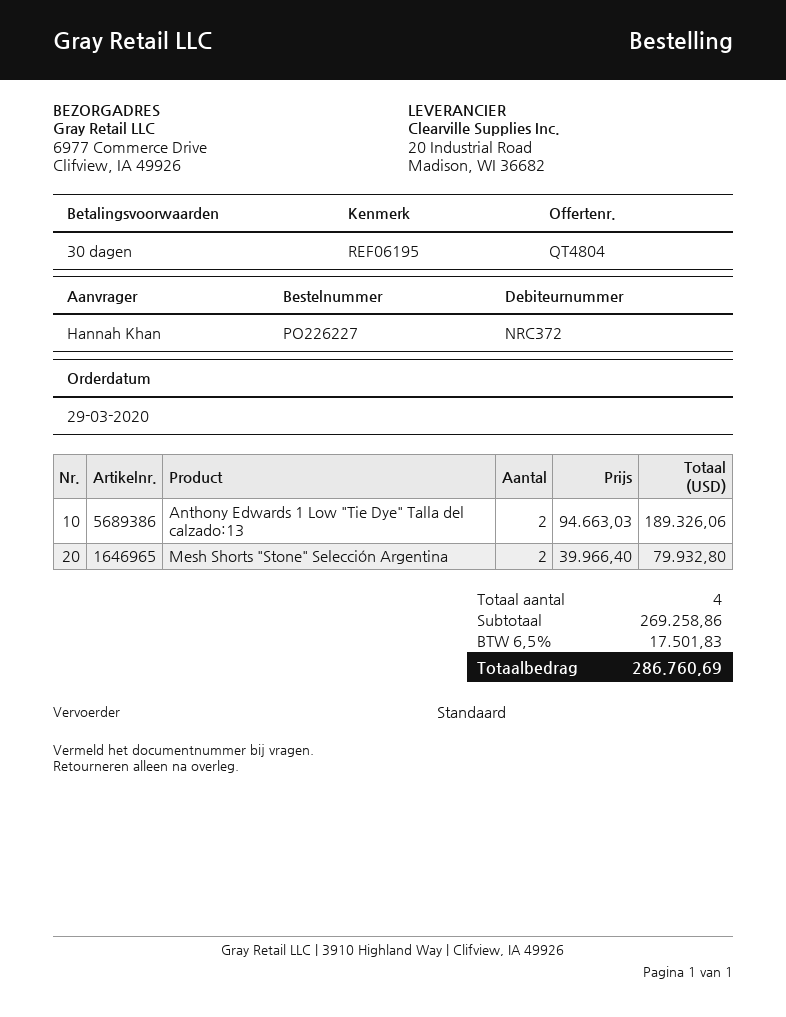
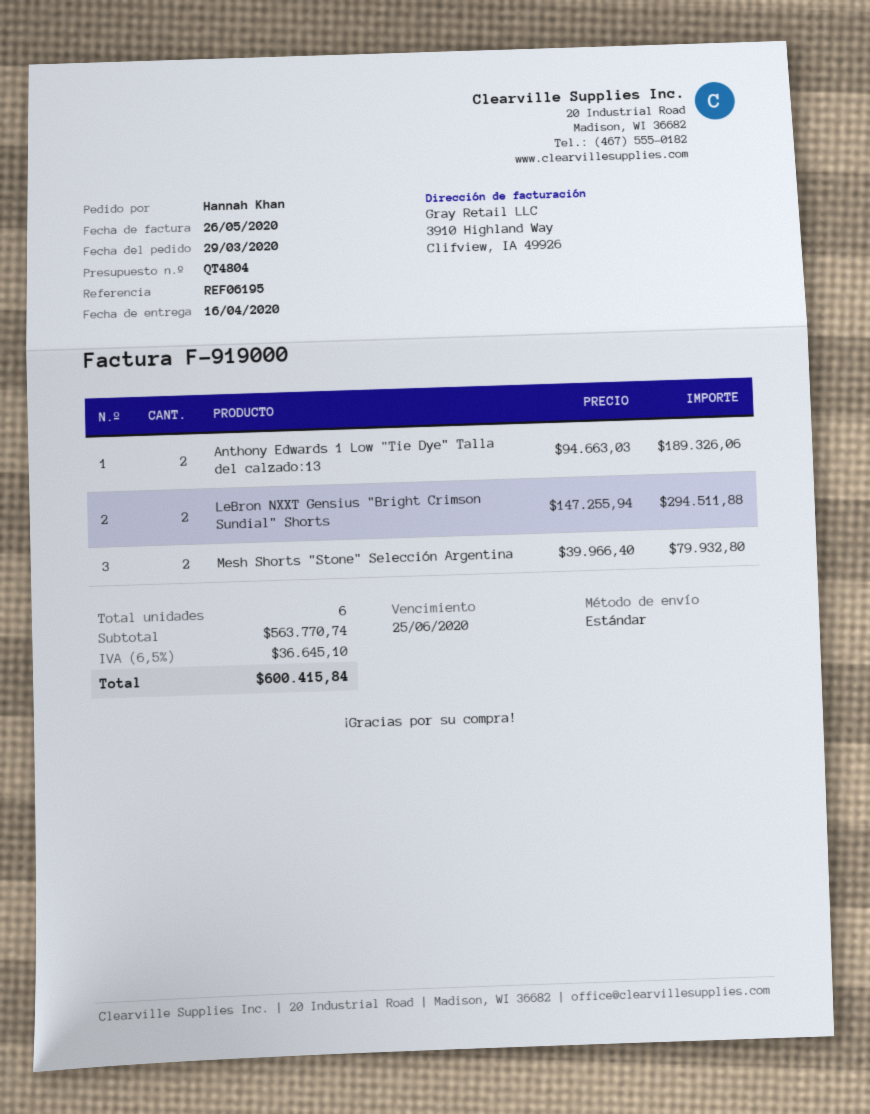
LeBron NXXT Gensius "Bright Crimson Sundial" Shorts: none -> 2 x 147255.94 = 294511.88
total quantity: 4 -> 6
subtotal: 269258.86 -> 563770.74
tax: 6.5% = 17501.83 -> 6.5% = 36645.10
total: 286760.69 -> 600415.84

